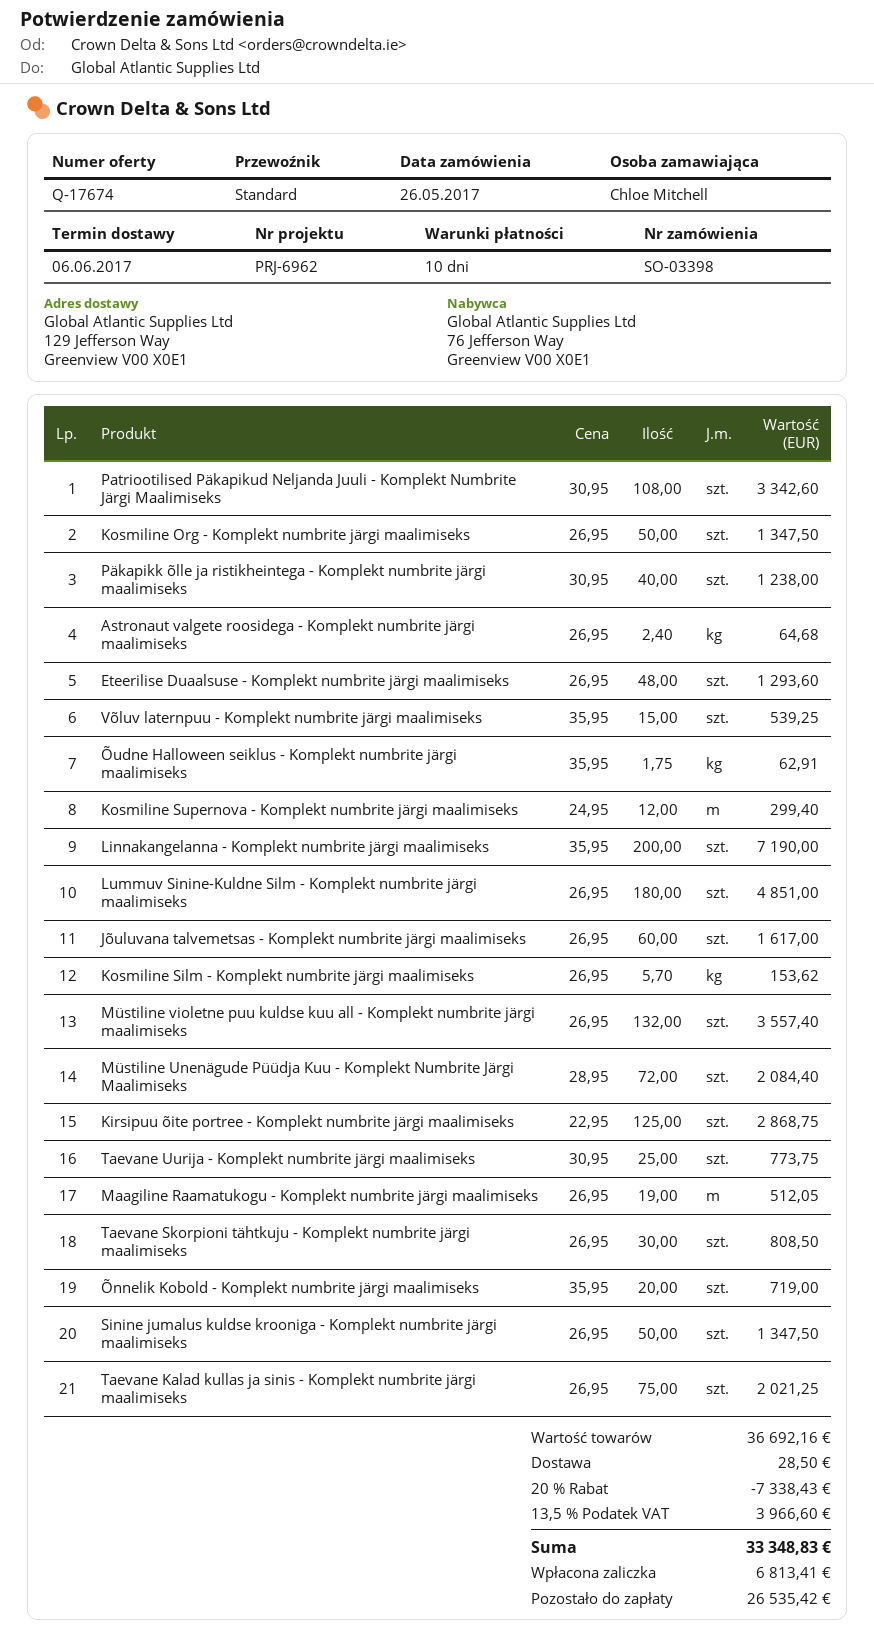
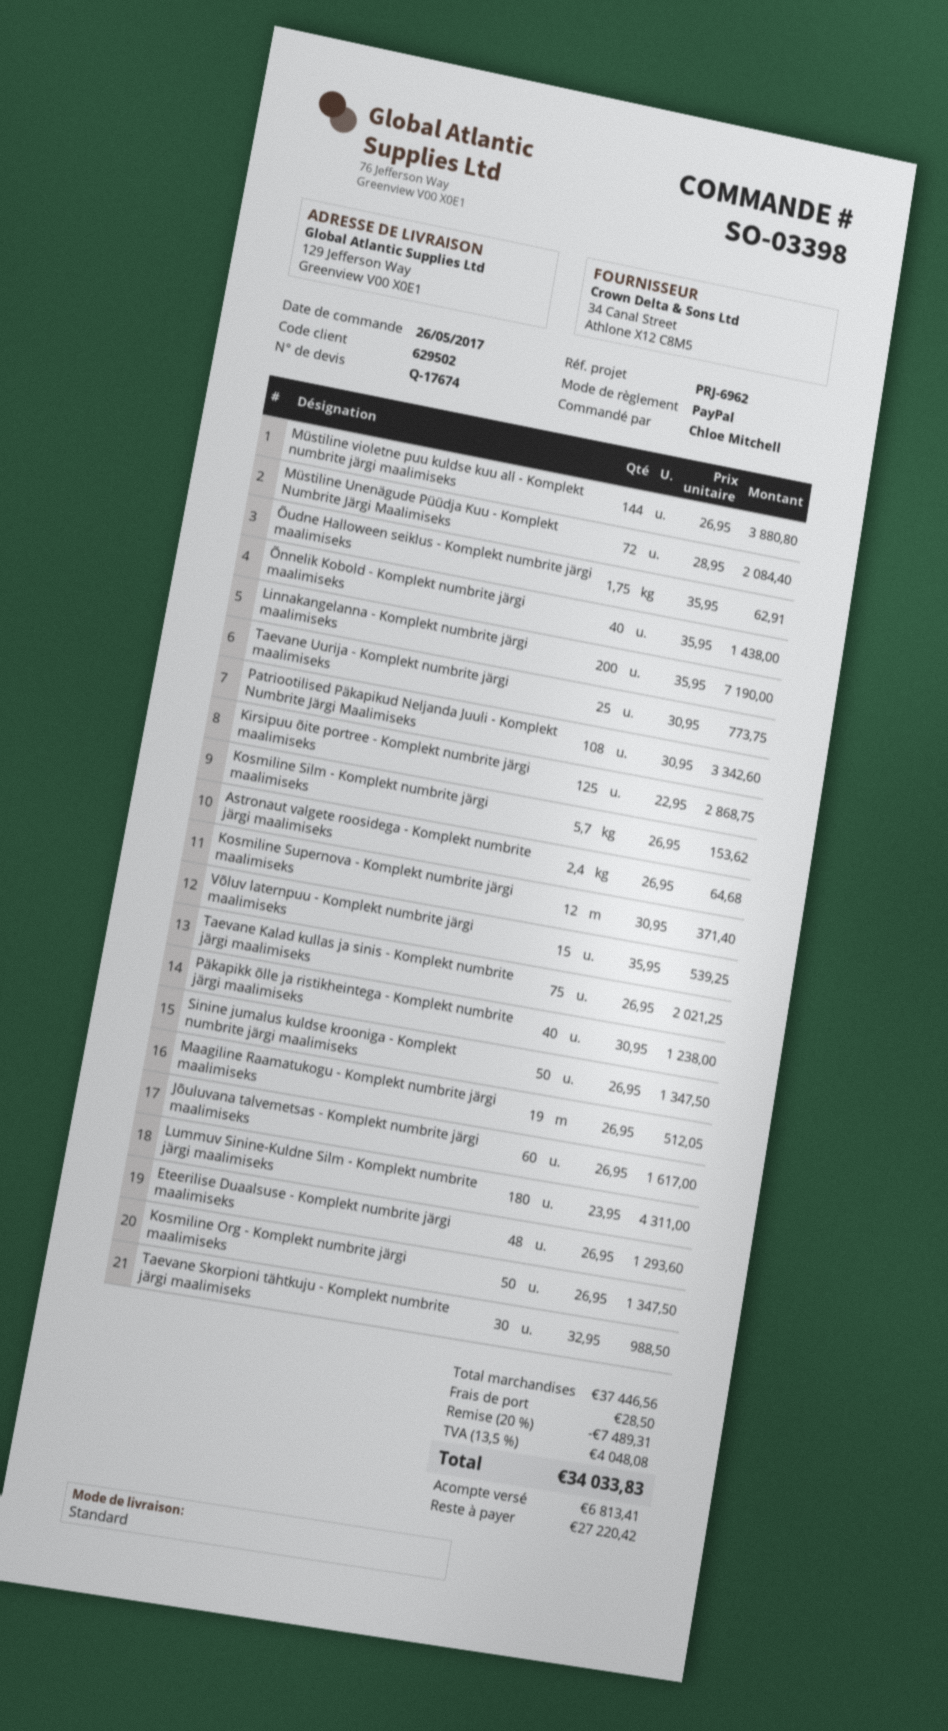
Kosmiline Supernova - Komplekt numbrite järgi maalimiseks: 12 x 24.95 = 299.40 -> 12 x 30.95 = 371.40
Lummuv Sinine-Kuldne Silm - Komplekt numbrite järgi maalimiseks: 180 x 26.95 = 4851.00 -> 180 x 23.95 = 4311.00
Müstiline violetne puu kuldse kuu all - Komplekt numbrite järgi maalimiseks: 132 x 26.95 = 3557.40 -> 144 x 26.95 = 3880.80
Taevane Skorpioni tähtkuju - Komplekt numbrite järgi maalimiseks: 30 x 26.95 = 808.50 -> 30 x 32.95 = 988.50
Õnnelik Kobold - Komplekt numbrite järgi maalimiseks: 20 x 35.95 = 719.00 -> 40 x 35.95 = 1438.00
subtotal: 36692.16 -> 37446.56
discount: 20% = 7338.43 -> 20% = 7489.31
tax: 13.5% = 3966.60 -> 13.5% = 4048.08
total: 33348.83 -> 34033.83
balance: 26535.42 -> 27220.42

